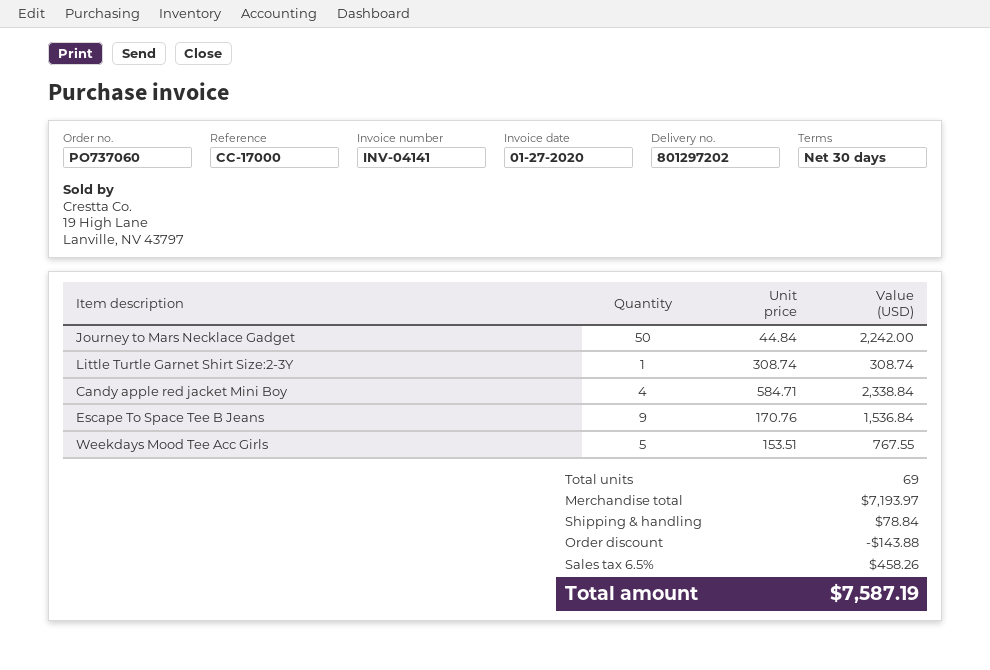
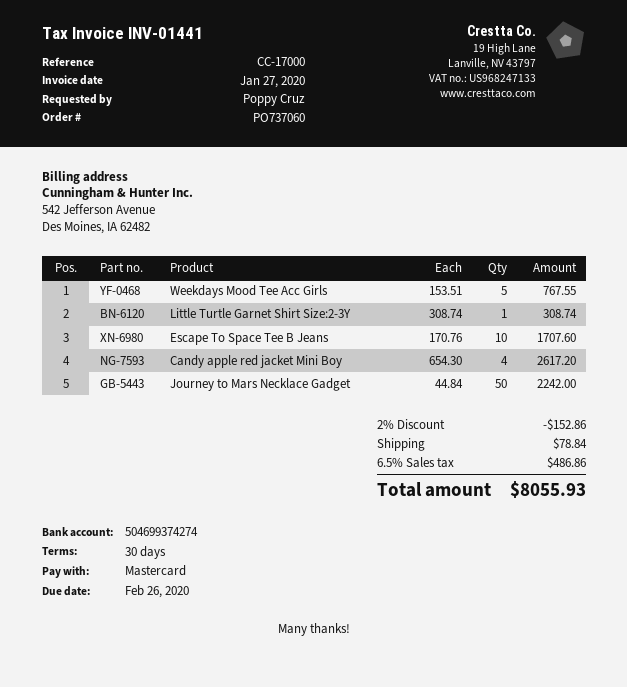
invoice number: INV-04141 -> INV-01441
Candy apple red jacket Mini Boy: 4 x 584.71 = 2338.84 -> 4 x 654.30 = 2617.20
Escape To Space Tee B Jeans: 9 x 170.76 = 1536.84 -> 10 x 170.76 = 1707.60
discount: 143.88 -> 152.86
tax: 6.5% = 458.26 -> 6.5% = 486.86
total: 7587.19 -> 8055.93

